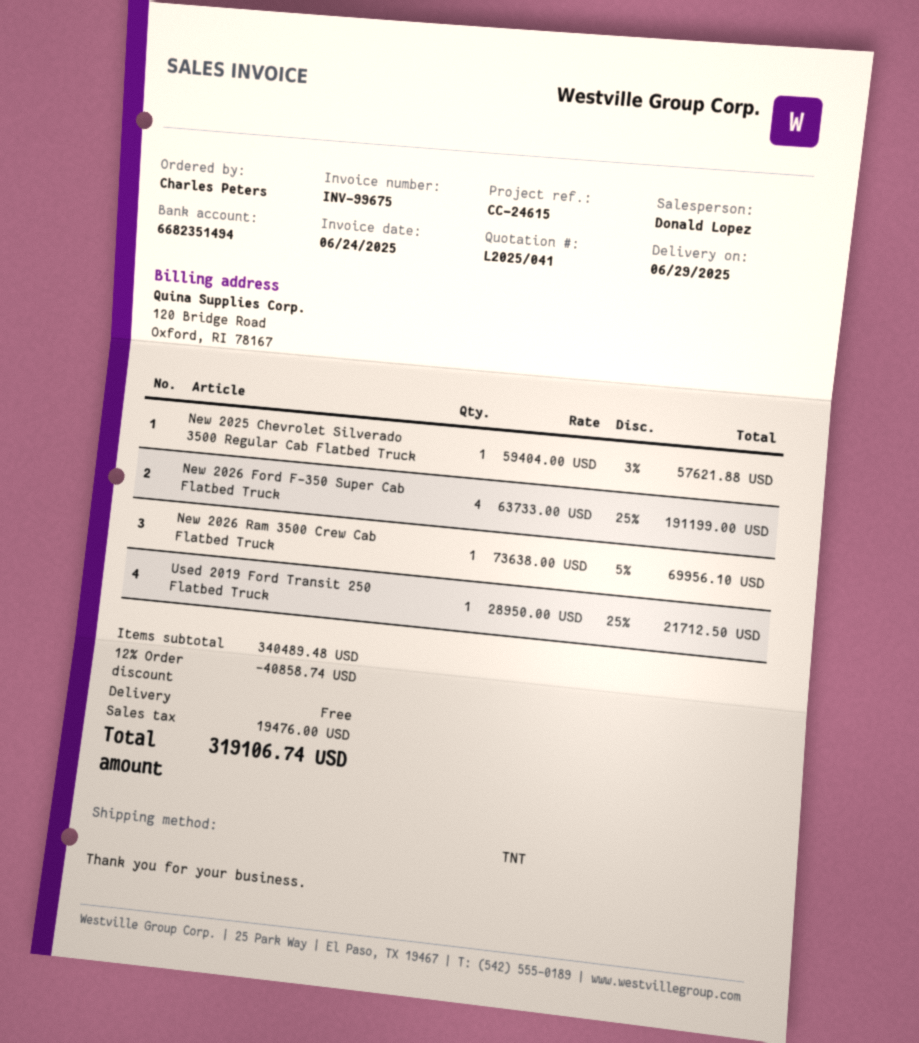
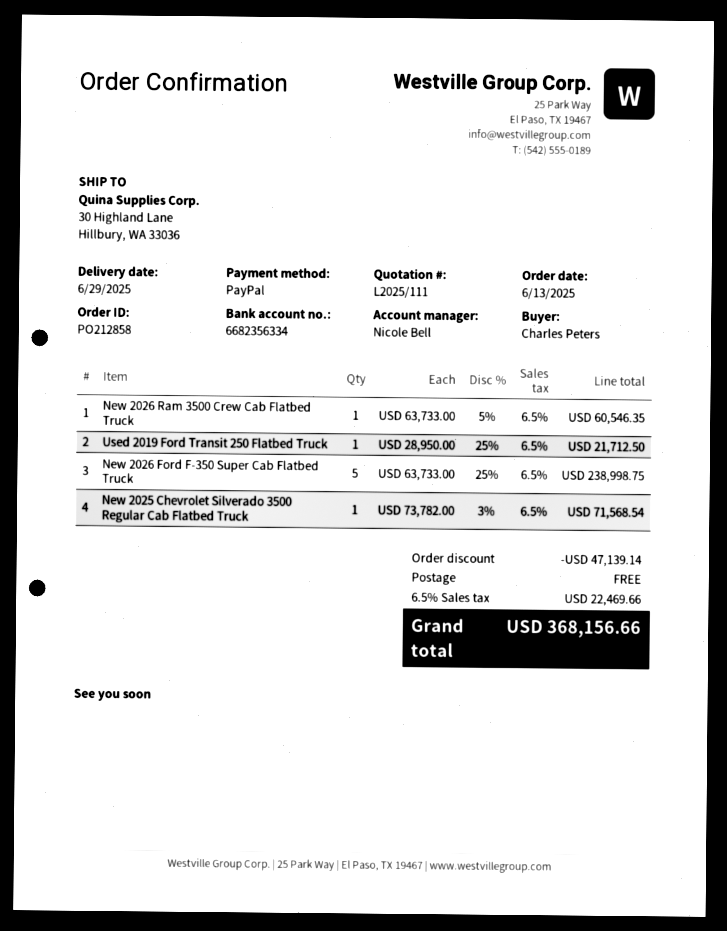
quote number: L2025/041 -> L2025/111
sales rep: Donald Lopez -> Nicole Bell
bank account: 6682351494 -> 6682356334
New 2025 Chevrolet Silverado 3500 Regular Cab Flatbed Truck: 1 x 59404.00 - 3% = 57621.88 -> 1 x 73782.00 - 3% = 71568.54
New 2026 Ford F-350 Super Cab Flatbed Truck: 4 x 63733.00 - 25% = 191199.00 -> 5 x 63733.00 - 25% = 238998.75
New 2026 Ram 3500 Crew Cab Flatbed Truck: 1 x 73638.00 - 5% = 69956.10 -> 1 x 63733.00 - 5% = 60546.35
discount: 40858.74 -> 47139.14
tax: 19476.00 -> 22469.66
total: 319106.74 -> 368156.66

